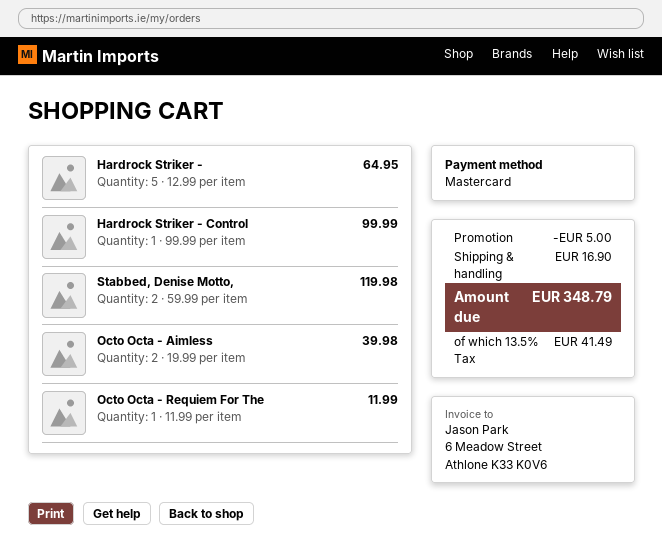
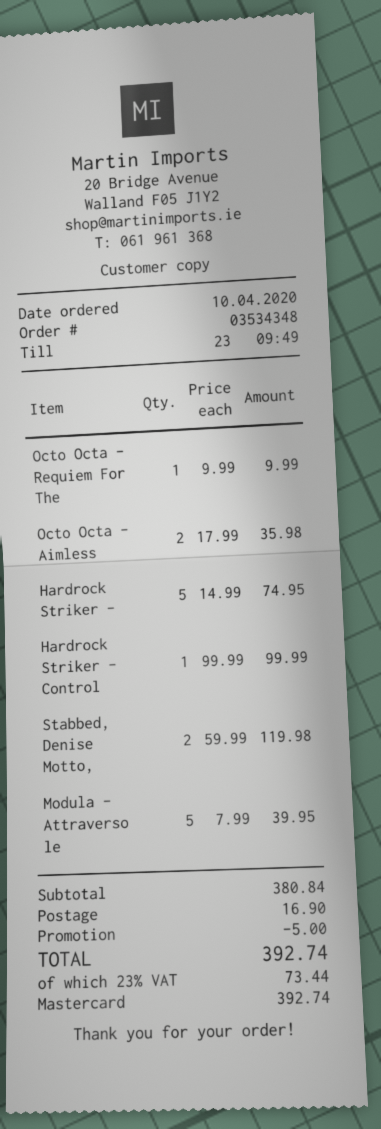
Hardrock Striker -: 5 x 12.99 = 64.95 -> 5 x 14.99 = 74.95
Octo Octa - Aimless: 2 x 19.99 = 39.98 -> 2 x 17.99 = 35.98
Octo Octa - Requiem For The: 1 x 11.99 = 11.99 -> 1 x 9.99 = 9.99
Modula - Attraverso le: none -> 5 x 7.99 = 39.95
tax: 13.5% = 41.49 -> 23% = 73.44
total: 348.79 -> 392.74

